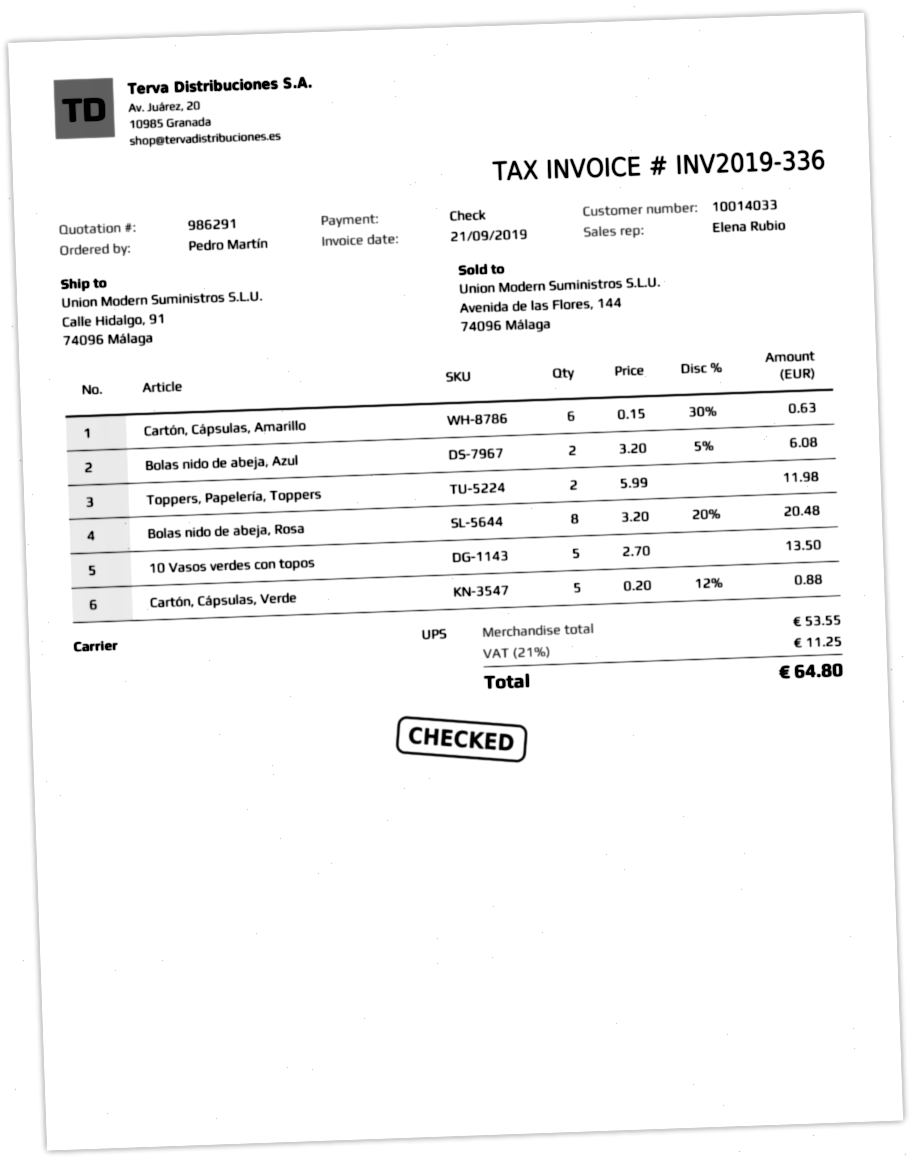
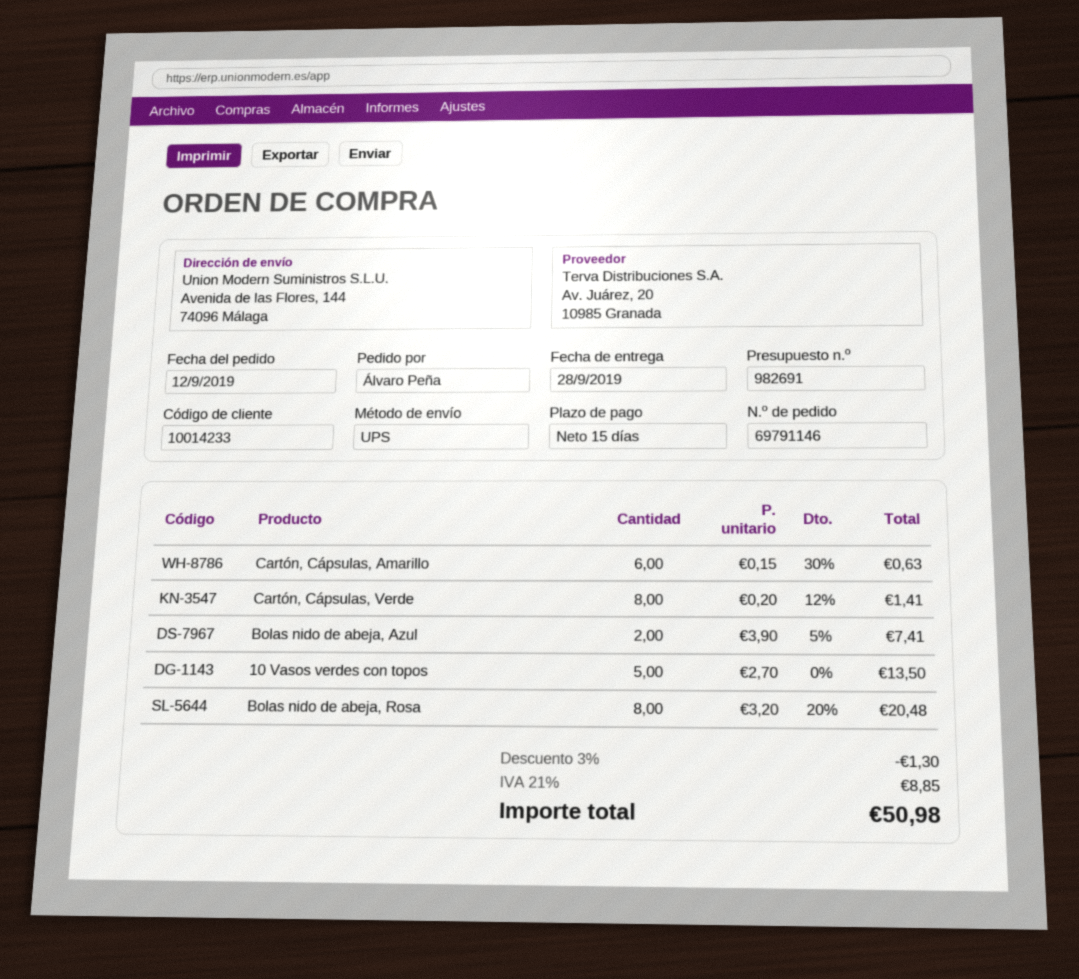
quote number: 986291 -> 982691
customer number: 10014033 -> 10014233
ordered by: Pedro Martín -> Álvaro Peña
ship to: Calle Hidalgo, 91, 74096 Málaga -> Avenida de las Flores, 144, 74096 Málaga
Bolas nido de abeja, Azul: 2 x 3.20 - 5% = 6.08 -> 2 x 3.90 - 5% = 7.41
Toppers, Papelería, Toppers: 2 x 5.99 = 11.98 -> none
Cartón, Cápsulas, Verde: 5 x 0.20 - 12% = 0.88 -> 8 x 0.20 - 12% = 1.41
discount: none -> 3% = 1.30
tax: 21% = 11.25 -> 21% = 8.85
total: 64.80 -> 50.98

